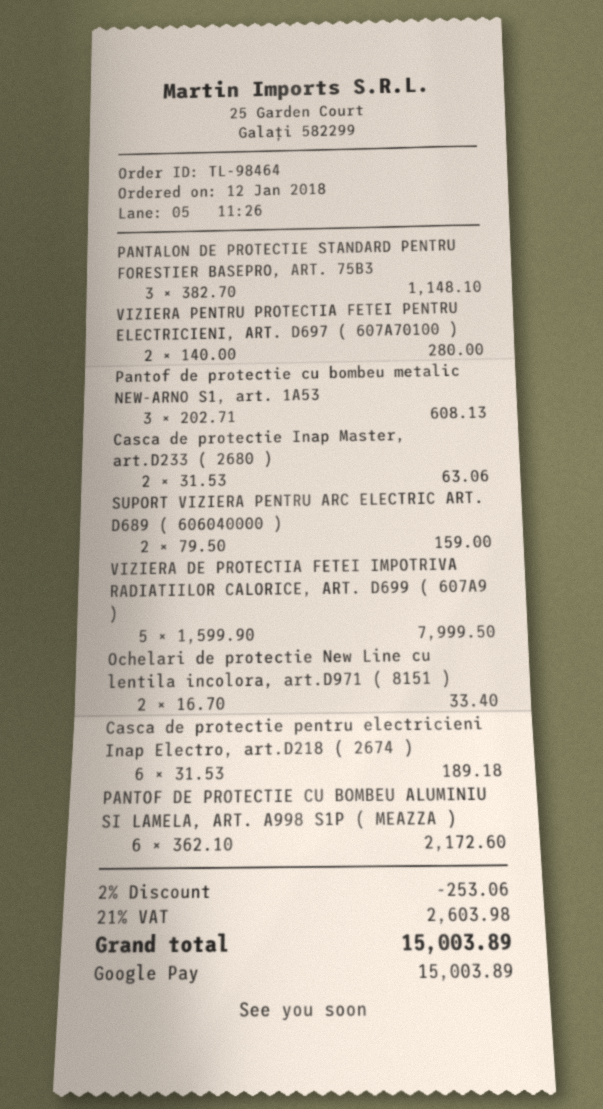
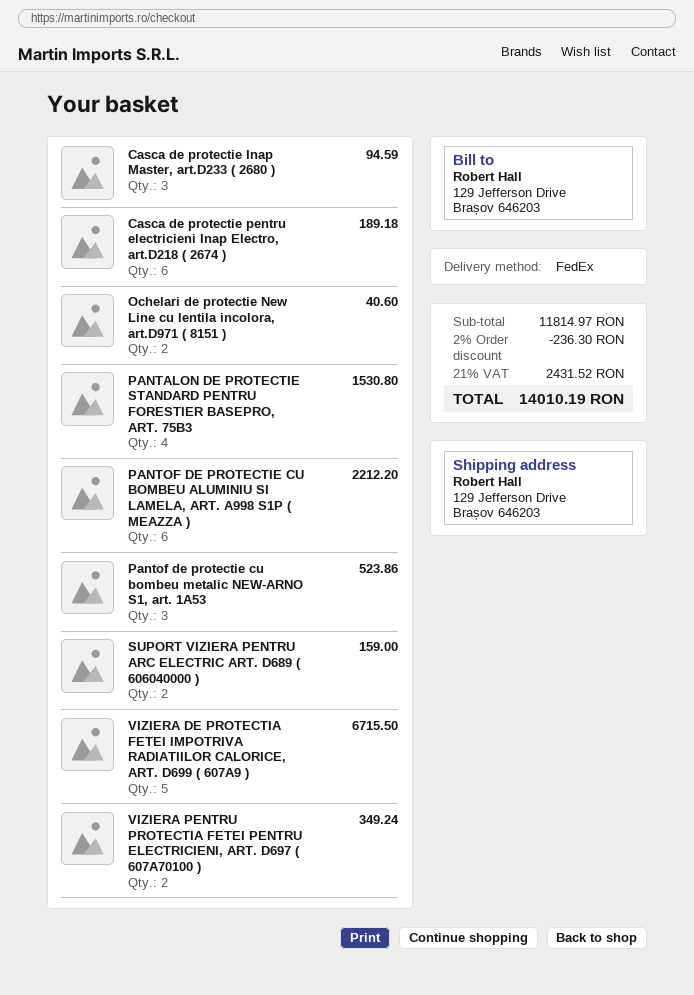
PANTALON DE PROTECTIE STANDARD PENTRU FORESTIER BASEPRO, ART. 75B3: 3 for 1148.10 -> 4 for 1530.80
VIZIERA PENTRU PROTECTIA FETEI PENTRU ELECTRICIENI, ART. D697 ( 607A70100 ): 2 for 280.00 -> 2 for 349.24
Pantof de protectie cu bombeu metalic NEW-ARNO S1, art. 1A53: 3 for 608.13 -> 3 for 523.86
Casca de protectie Inap Master, art.D233 ( 2680 ): 2 for 63.06 -> 3 for 94.59
VIZIERA DE PROTECTIA FETEI IMPOTRIVA RADIATIILOR CALORICE, ART. D699 ( 607A9 ): 5 for 7999.50 -> 5 for 6715.50
Ochelari de protectie New Line cu lentila incolora, art.D971 ( 8151 ): 2 for 33.40 -> 2 for 40.60
PANTOF DE PROTECTIE CU BOMBEU ALUMINIU SI LAMELA, ART. A998 S1P ( MEAZZA ): 6 for 2172.60 -> 6 for 2212.20
discount: 2% = 253.06 -> 2% = 236.30
tax: 21% = 2603.98 -> 21% = 2431.52
total: 15003.89 -> 14010.19

